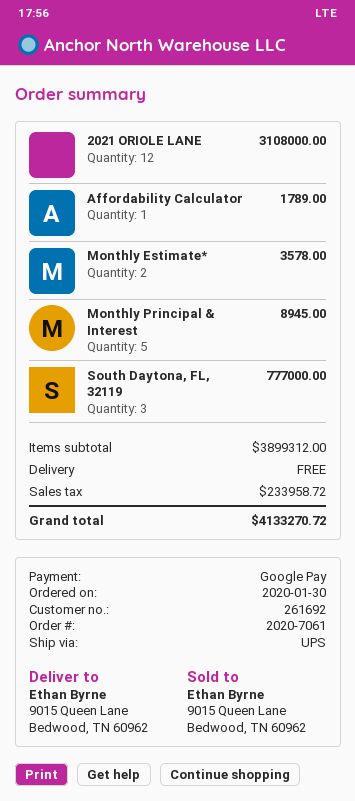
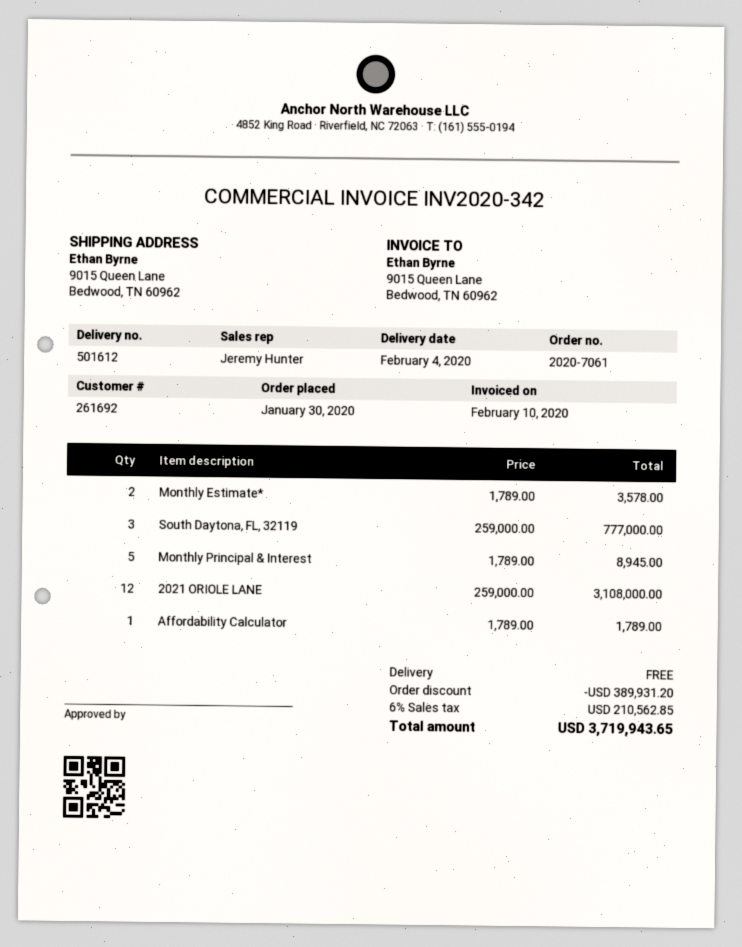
discount: none -> 389931.20
tax: 233958.72 -> 210562.85
total: 4133270.72 -> 3719943.65

